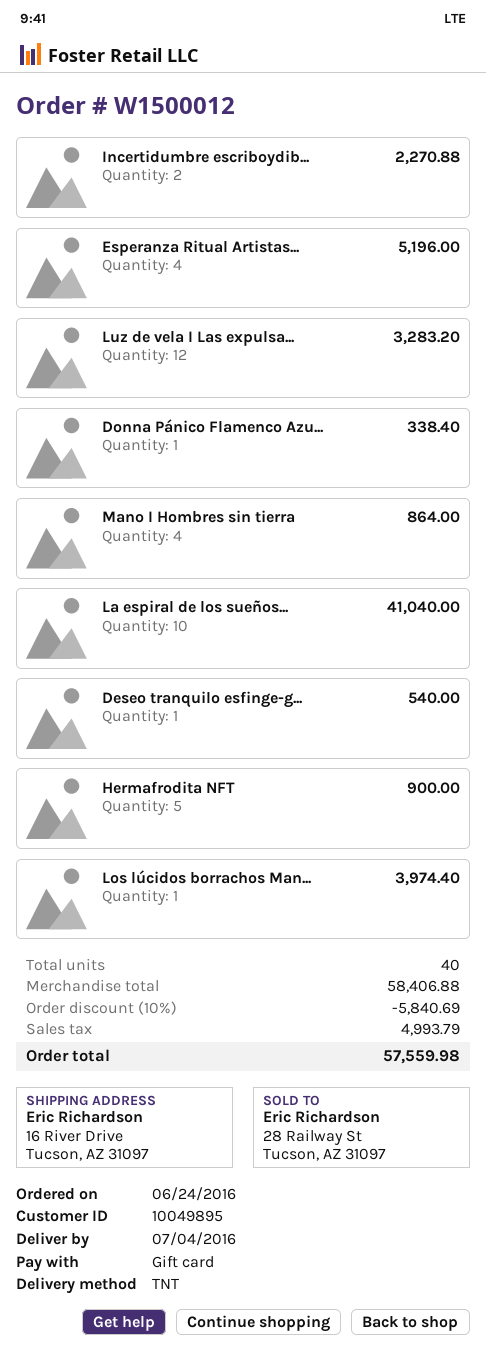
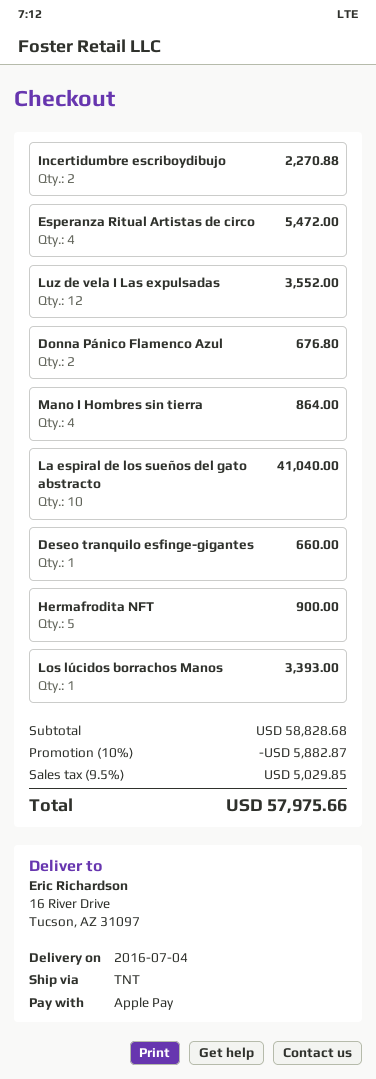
payment method: gift card -> Apple Pay
Esperanza Ritual Artistas...: 4 for 5196.00 -> 4 for 5472.00
Luz de vela I Las expulsa...: 12 for 3283.20 -> 12 for 3552.00
Donna Pánico Flamenco Azu...: 1 for 338.40 -> 2 for 676.80
Deseo tranquilo esfinge-g...: 1 for 540.00 -> 1 for 660.00
Los lúcidos borrachos Man...: 1 for 3974.40 -> 1 for 3393.00
subtotal: 58406.88 -> 58828.68
discount: 10% = 5840.69 -> 10% = 5882.87
tax: 4993.79 -> 5029.85
total: 57559.98 -> 57975.66

